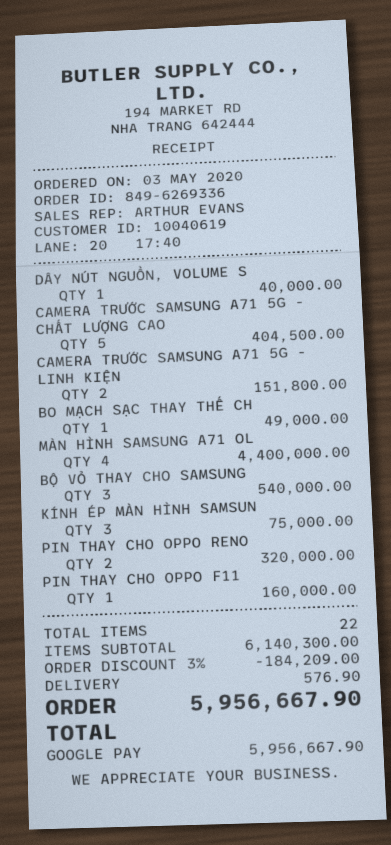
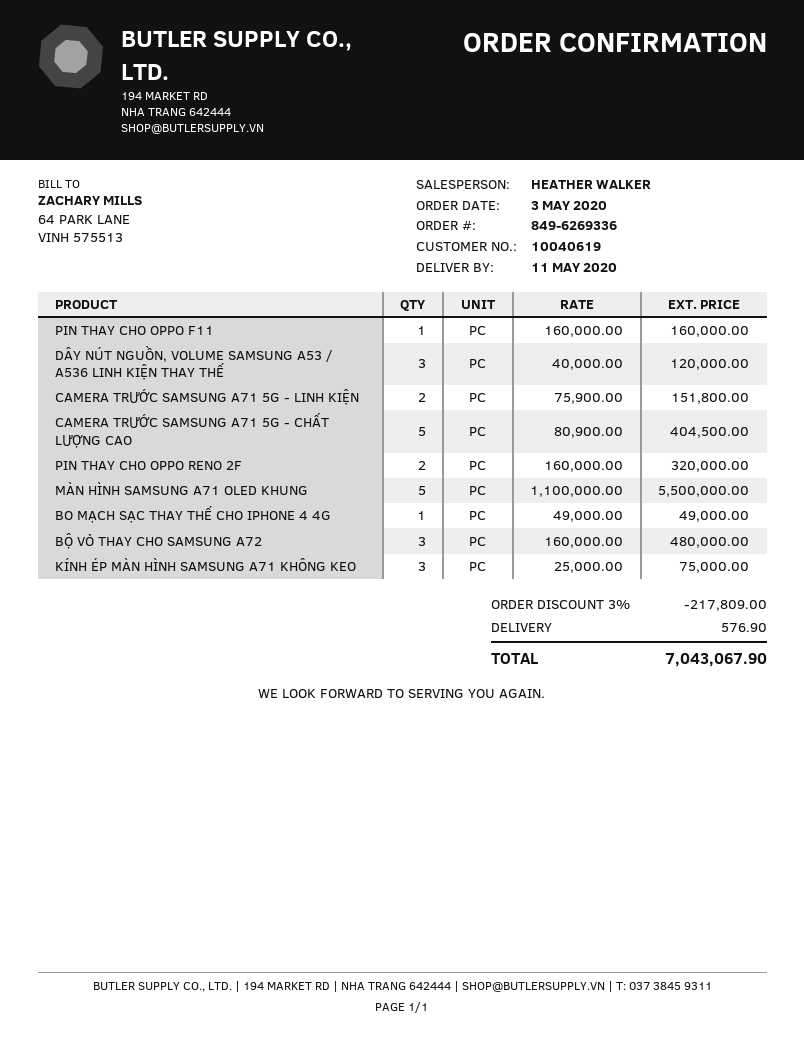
sales rep: ARTHUR EVANS -> HEATHER WALKER
DÂY NÚT NGUỒN, VOLUME S: 1 for 40000.00 -> 3 for 120000.00
MÀN HÌNH SAMSUNG A71 OL: 4 for 4400000.00 -> 5 for 5500000.00
BỘ VỎ THAY CHO SAMSUNG: 3 for 540000.00 -> 3 for 480000.00
discount: 3% = 184209.00 -> 3% = 217809.00
total: 5956667.90 -> 7043067.90

